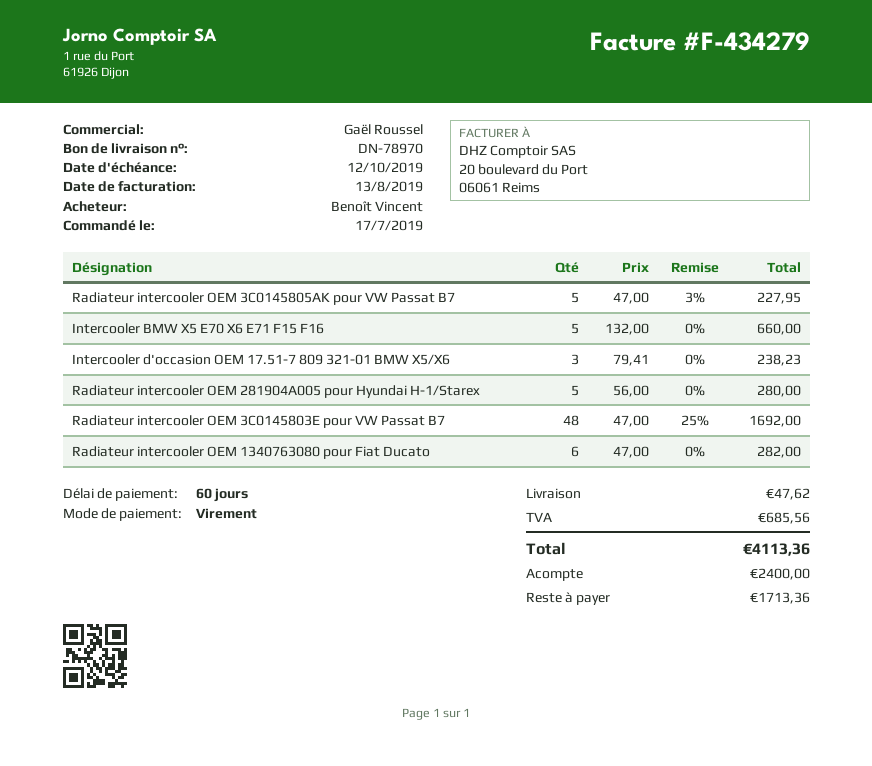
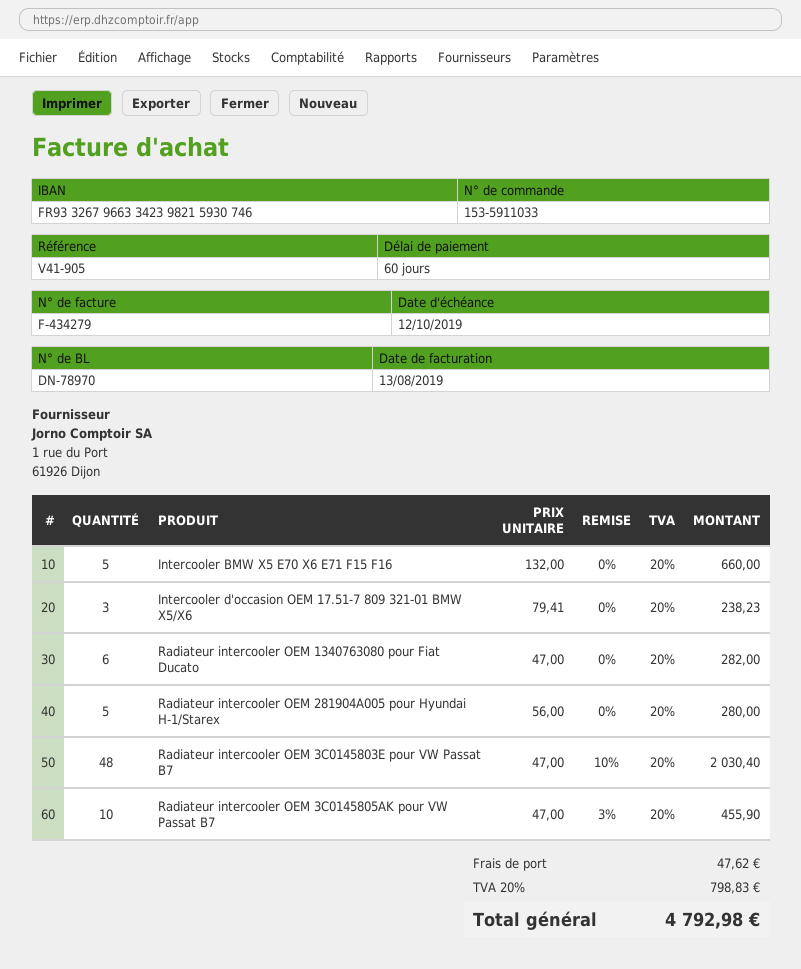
Radiateur intercooler OEM 3C0145805AK pour VW Passat B7: 5 x 47.00 - 3% = 227.95 -> 10 x 47.00 - 3% = 455.90
Radiateur intercooler OEM 3C0145803E pour VW Passat B7: 48 x 47.00 - 25% = 1692.00 -> 48 x 47.00 - 10% = 2030.40
tax: 685.56 -> 798.83
total: 4113.36 -> 4792.98

